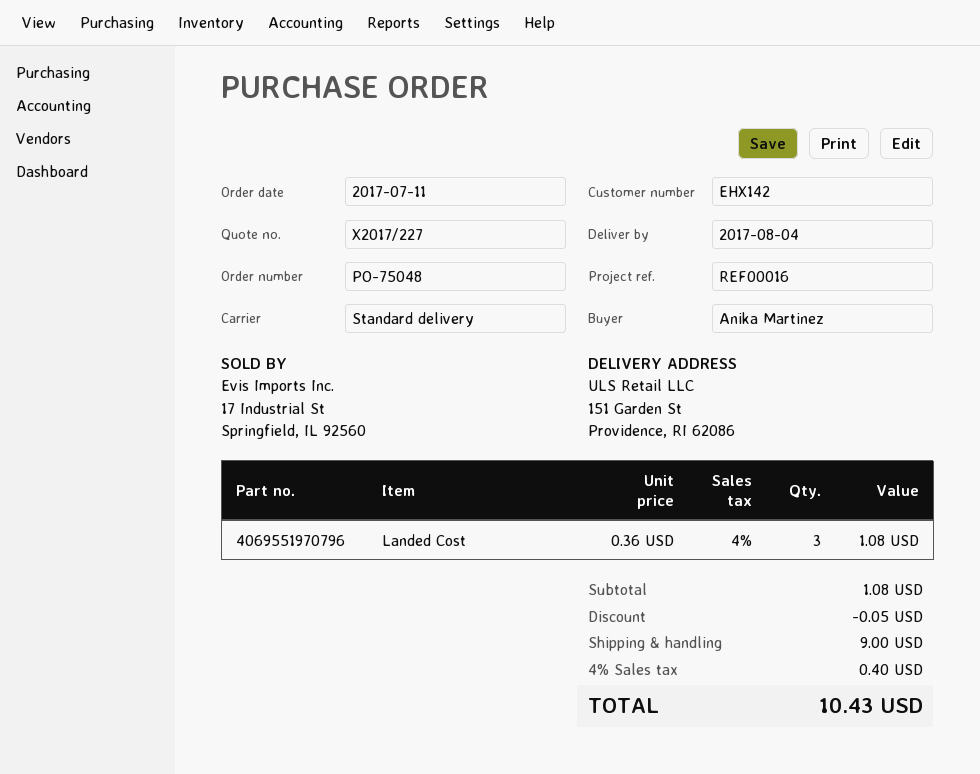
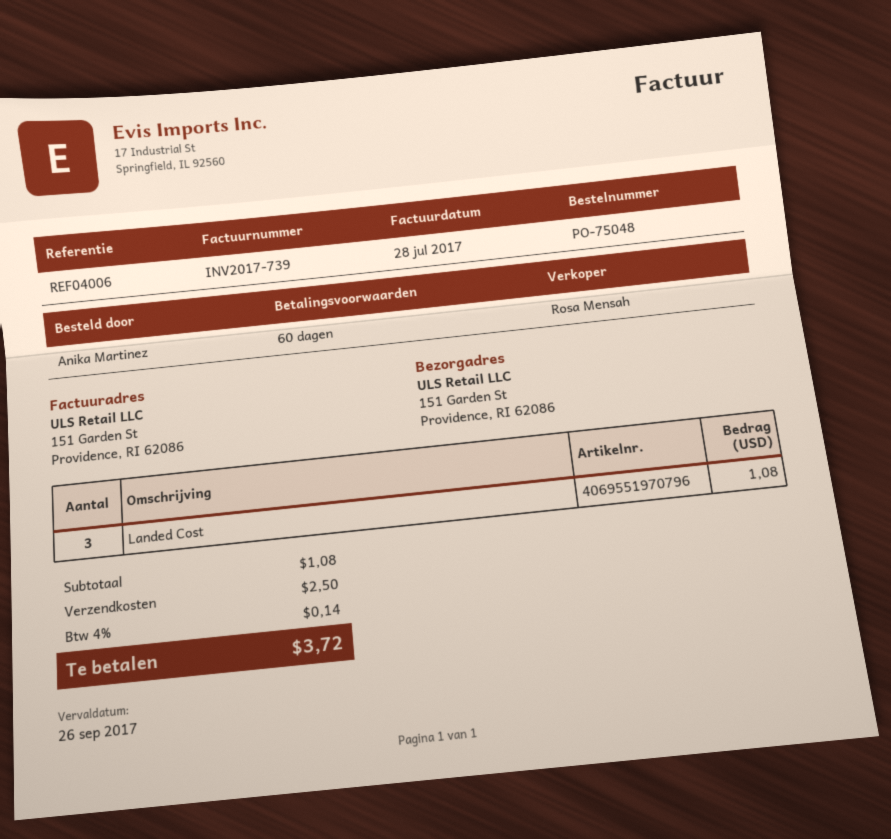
reference: REF00016 -> REF04006
discount: 0.05 -> none
shipping: 9.00 -> 2.50
tax: 4% = 0.40 -> 4% = 0.14
total: 10.43 -> 3.72

